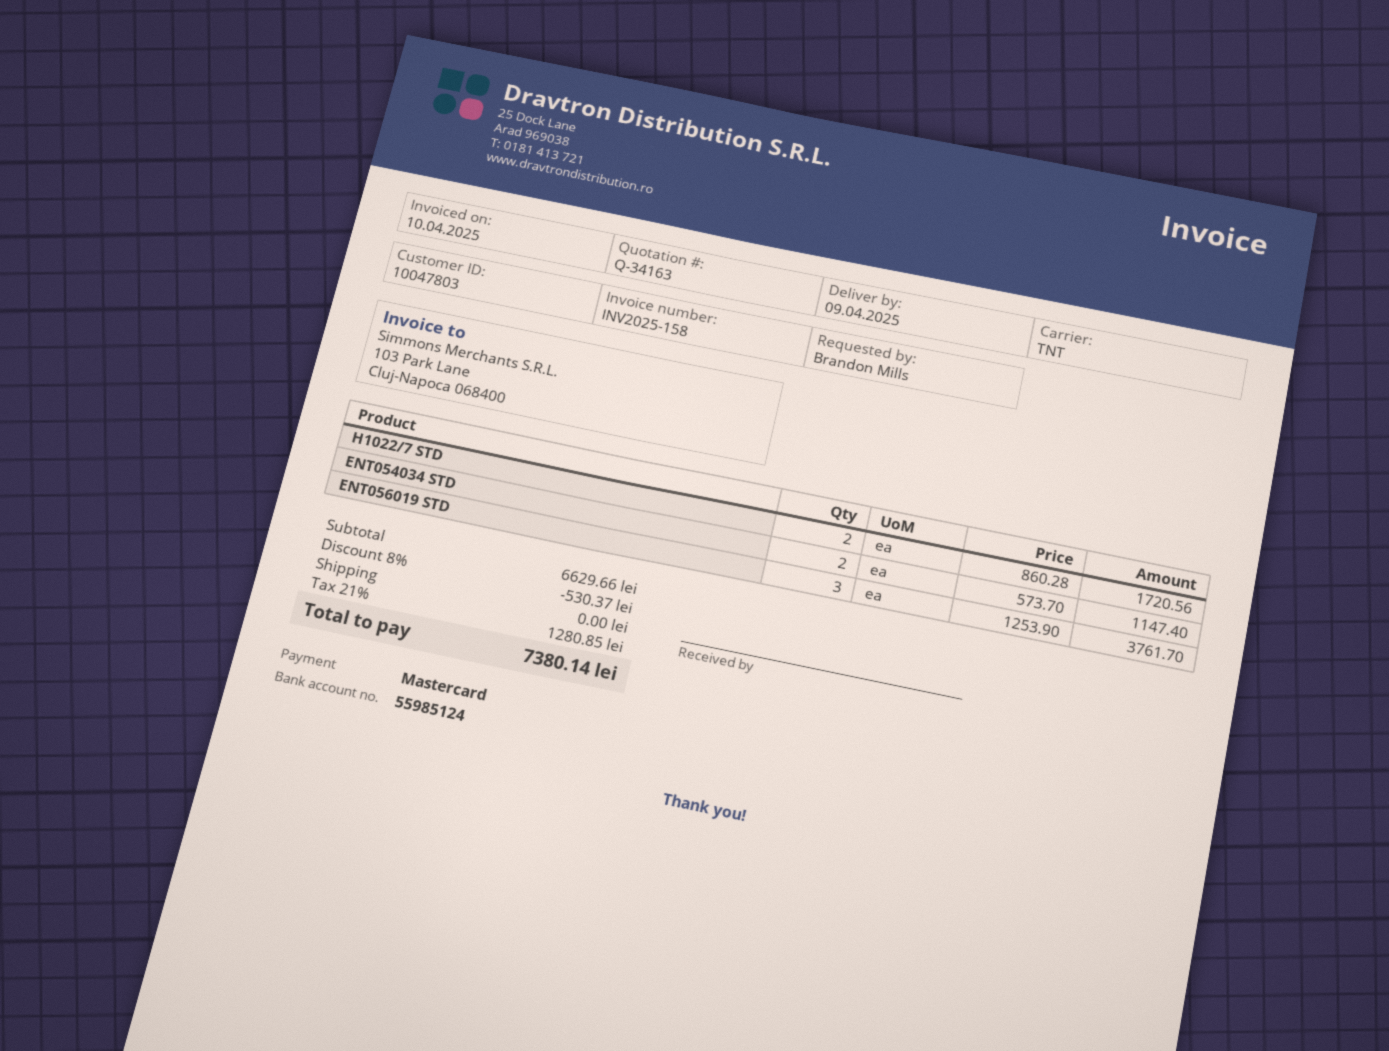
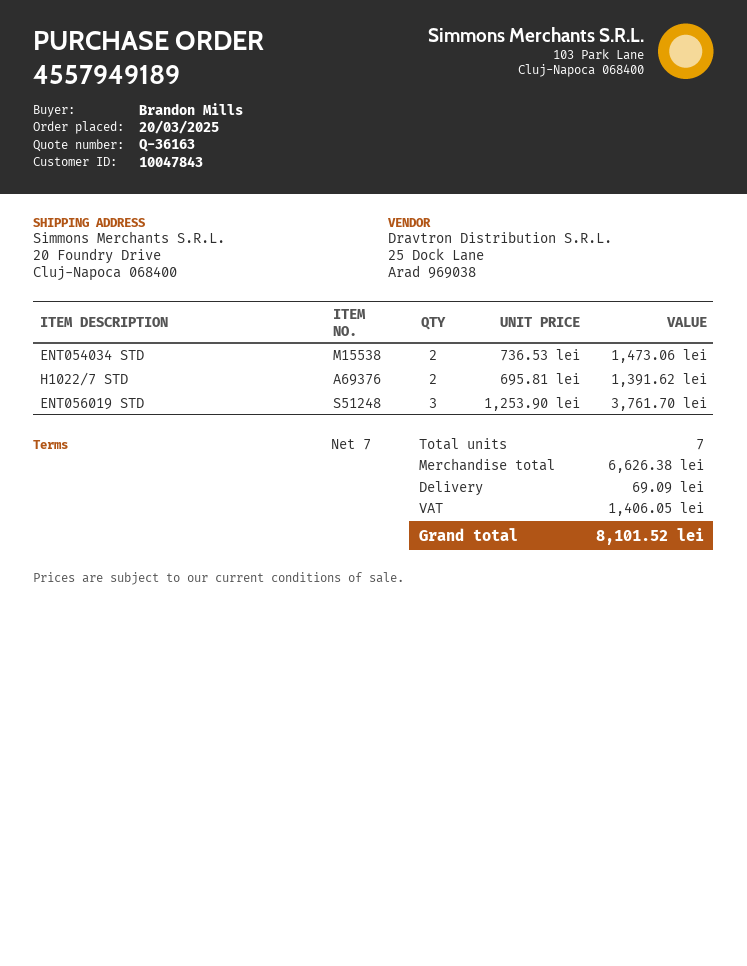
quote number: Q-34163 -> Q-36163
customer number: 10047803 -> 10047843
H1022/7 STD: 2 x 860.28 = 1720.56 -> 2 x 695.81 = 1391.62
ENT054034 STD: 2 x 573.70 = 1147.40 -> 2 x 736.53 = 1473.06
subtotal: 6629.66 -> 6626.38
discount: 8% = 530.37 -> none
shipping: 0.00 -> 69.09
tax: 1280.85 -> 1406.05
total: 7380.14 -> 8101.52

